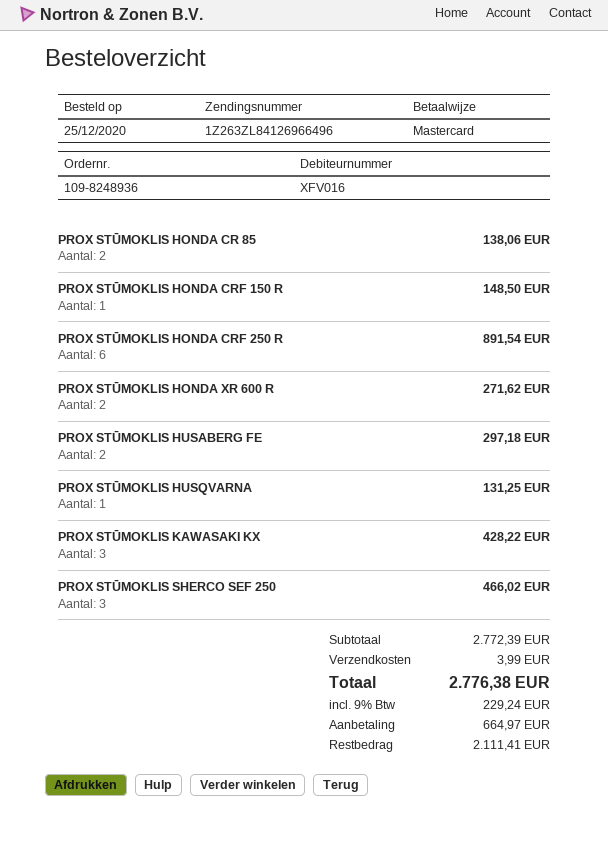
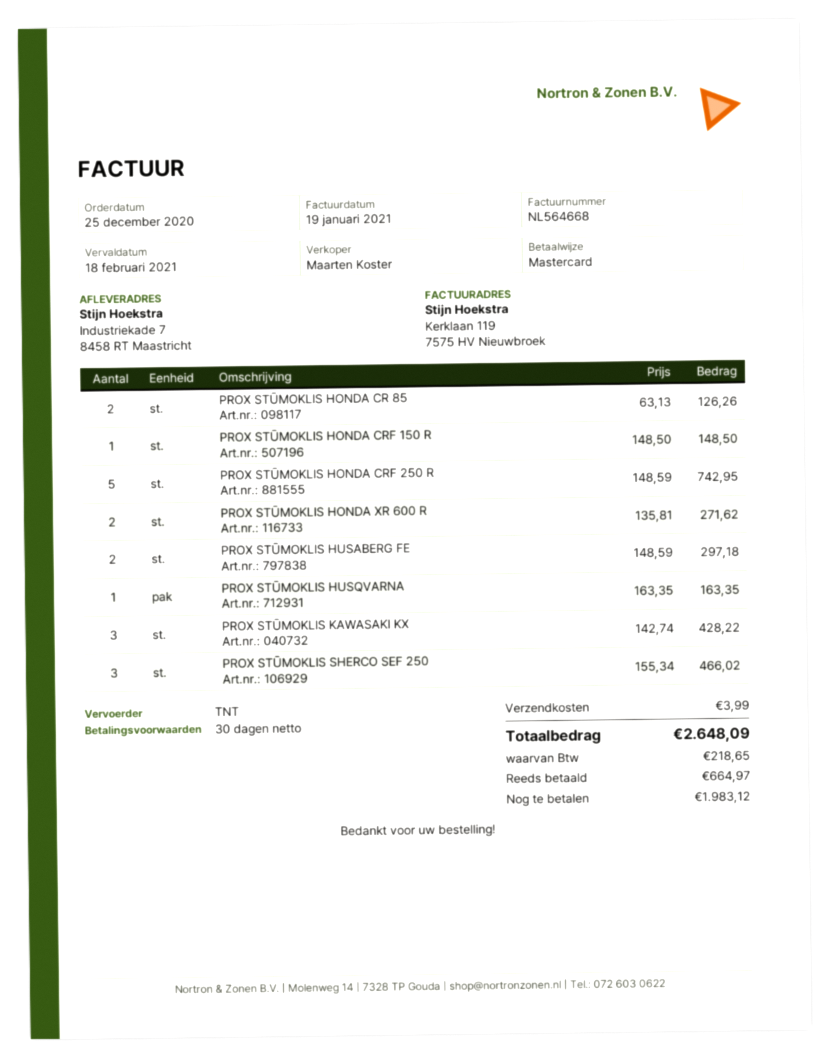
PROX STŪMOKLIS HONDA CR 85: 2 for 138.06 -> 2 for 126.26
PROX STŪMOKLIS HONDA CRF 250 R: 6 for 891.54 -> 5 for 742.95
PROX STŪMOKLIS HUSQVARNA: 1 for 131.25 -> 1 for 163.35
tax: 229.24 -> 218.65
total: 2776.38 -> 2648.09
balance: 2111.41 -> 1983.12

